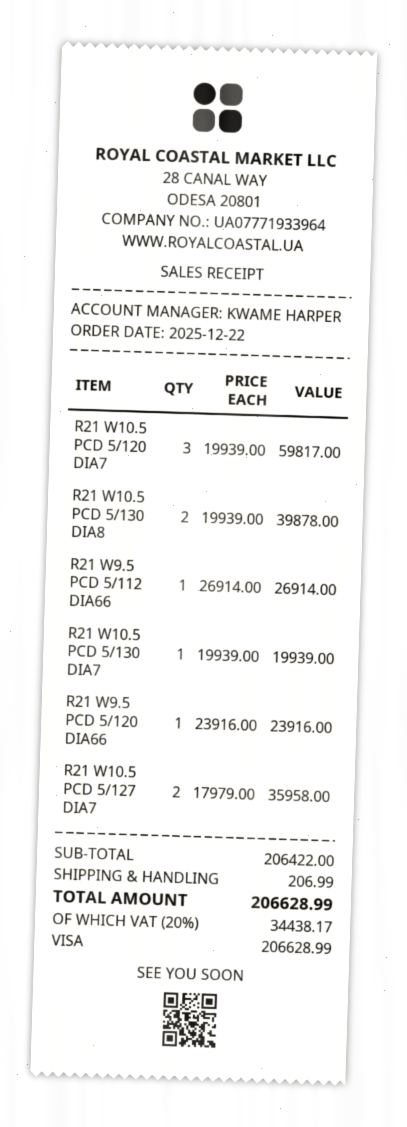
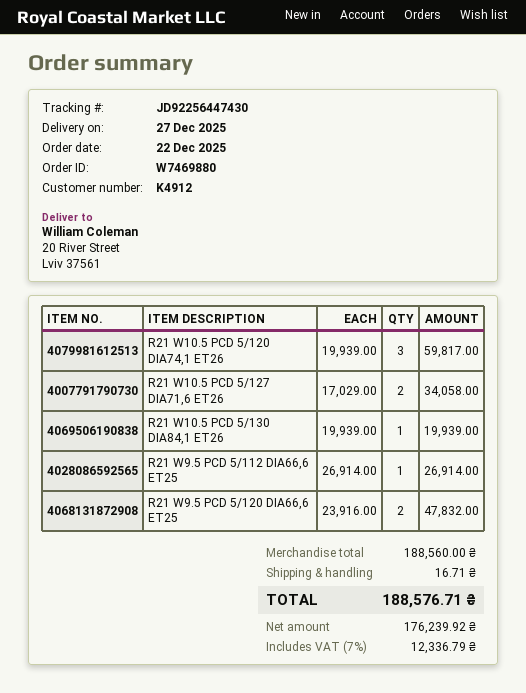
R21 W10.5 PCD 5/130 DIA8: 2 x 19939.00 = 39878.00 -> 1 x 19939.00 = 19939.00
R21 W10.5 PCD 5/130 DIA7: 1 x 19939.00 = 19939.00 -> none
R21 W9.5 PCD 5/120 DIA66: 1 x 23916.00 = 23916.00 -> 2 x 23916.00 = 47832.00
R21 W10.5 PCD 5/127 DIA7: 2 x 17979.00 = 35958.00 -> 2 x 17029.00 = 34058.00
subtotal: 206422.00 -> 188560.00
shipping: 206.99 -> 16.71
tax: 20% = 34438.17 -> 7% = 12336.79
total: 206628.99 -> 188576.71

